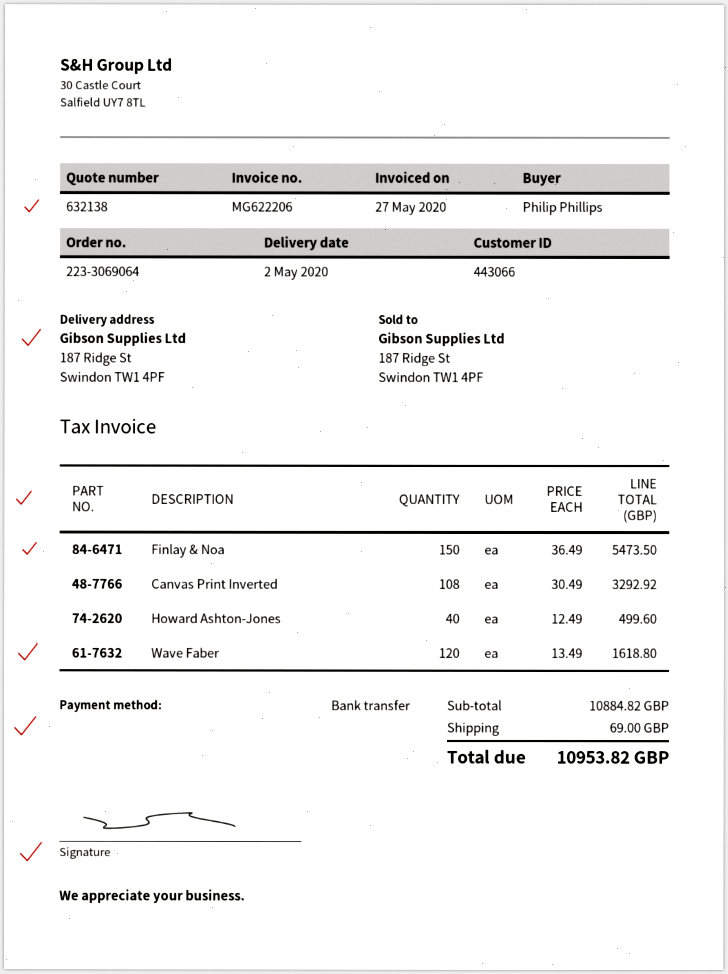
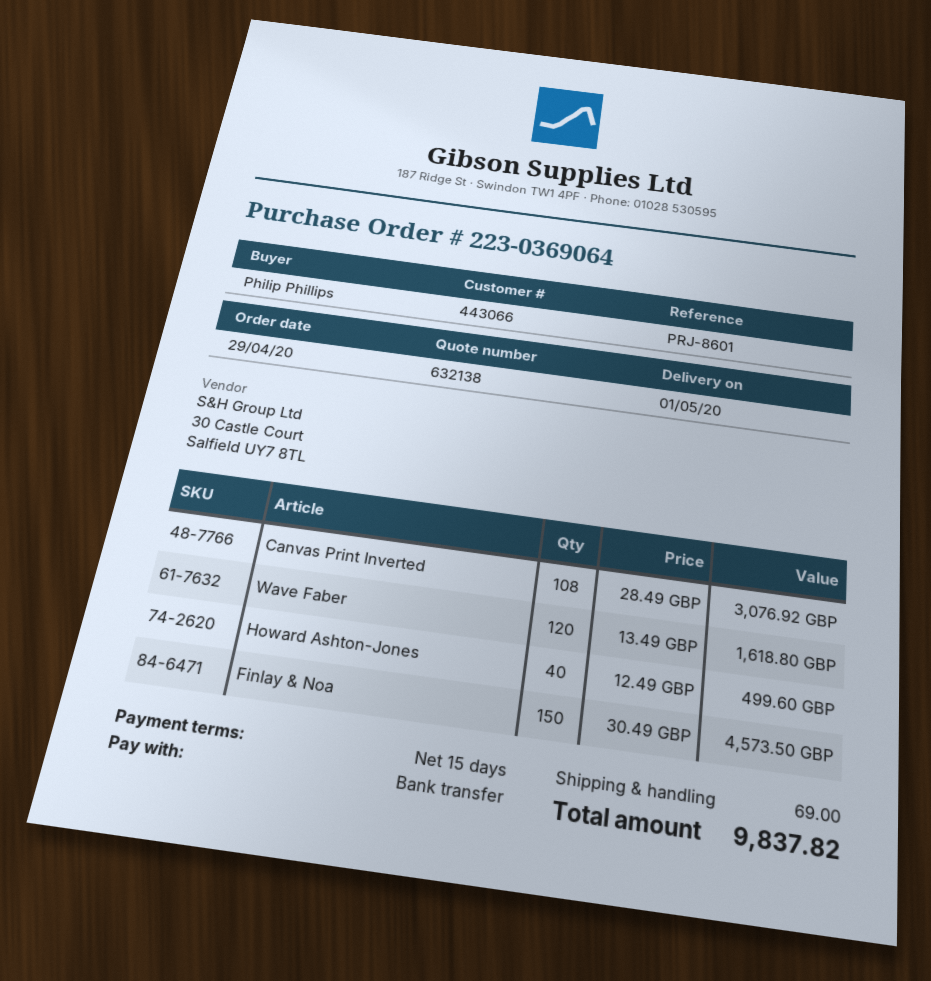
order number: 223-3069064 -> 223-0369064
delivery date: 2020-05-02 -> 2020-05-01
Finlay & Noa: 150 x 36.49 = 5473.50 -> 150 x 30.49 = 4573.50
Canvas Print Inverted: 108 x 30.49 = 3292.92 -> 108 x 28.49 = 3076.92
total: 10953.82 -> 9837.82

